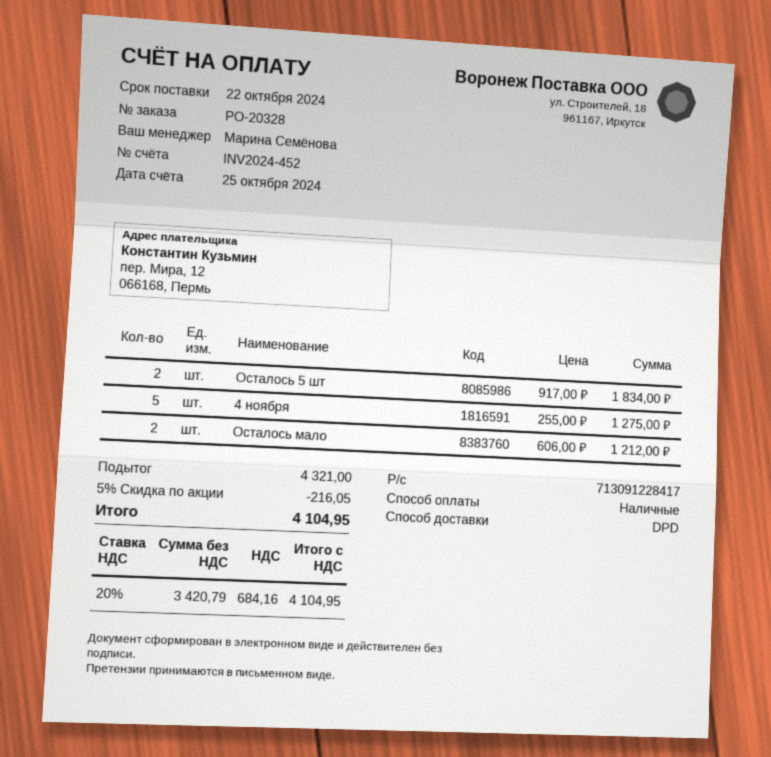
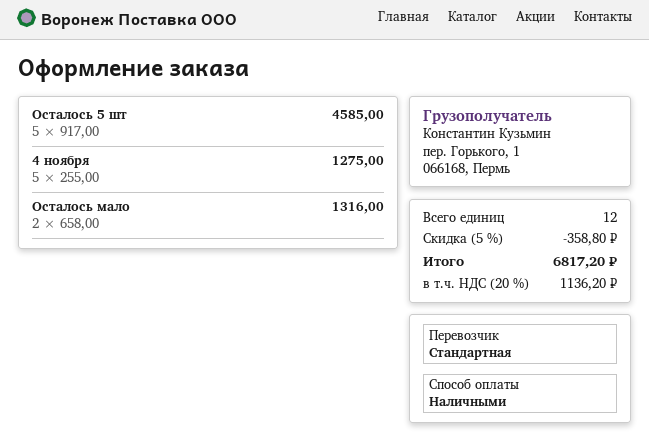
shipping method: DPD -> standard
Осталось 5 шт: 2 x 917.00 = 1834.00 -> 5 x 917.00 = 4585.00
Осталось мало: 2 x 606.00 = 1212.00 -> 2 x 658.00 = 1316.00
discount: 5% = 216.05 -> 5% = 358.80
tax: 20% = 684.16 -> 20% = 1136.20
total: 4104.95 -> 6817.20

